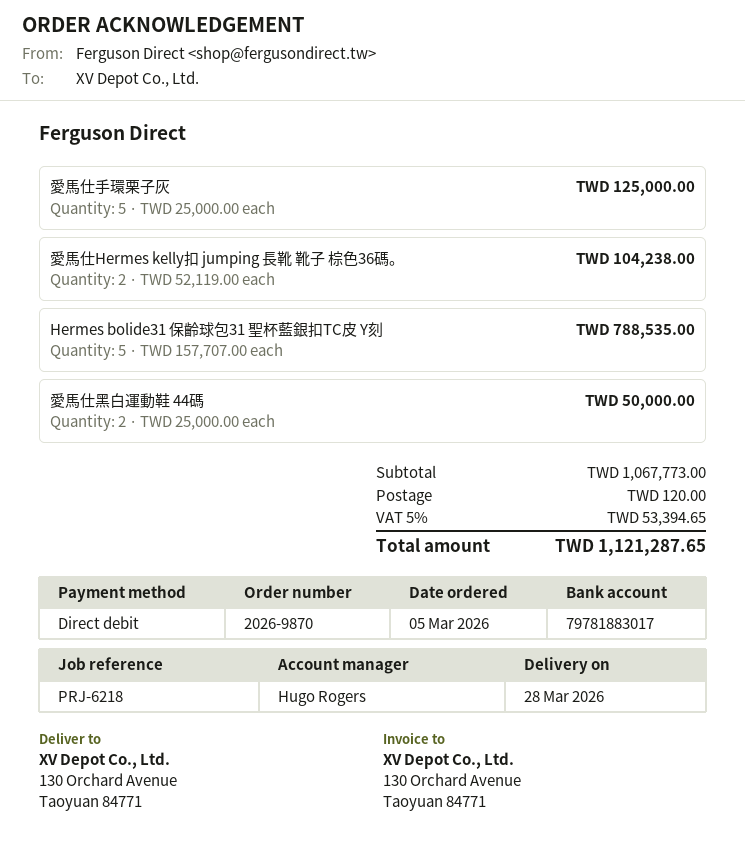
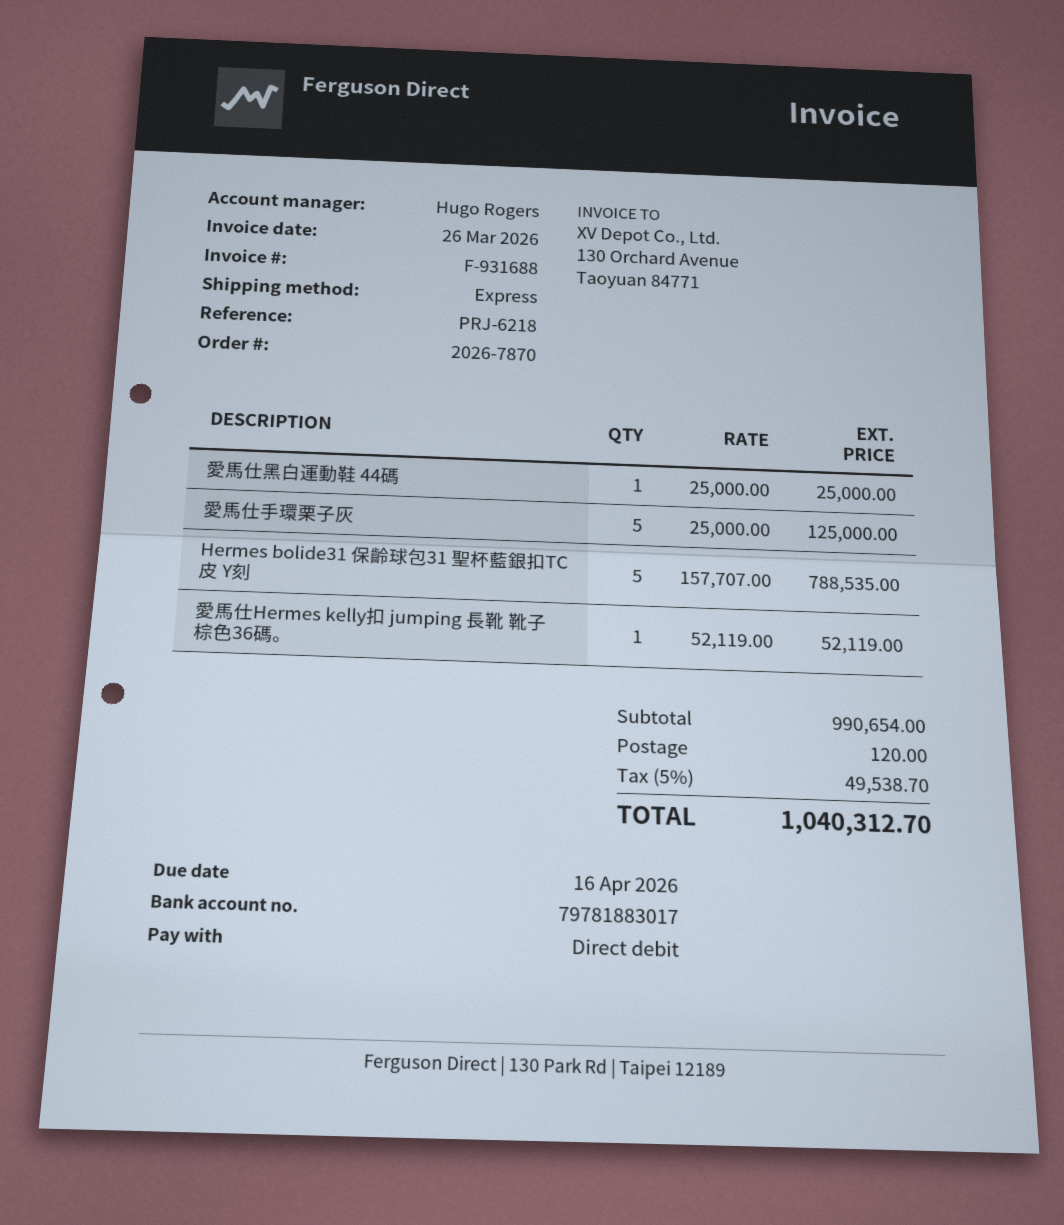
order number: 2026-9870 -> 2026-7870
愛馬仕Hermes kelly扣 jumping 長靴 靴子 棕色36碼。: 2 x 52119.00 = 104238.00 -> 1 x 52119.00 = 52119.00
愛馬仕黑白運動鞋 44碼: 2 x 25000.00 = 50000.00 -> 1 x 25000.00 = 25000.00
subtotal: 1067773.00 -> 990654.00
tax: 5% = 53394.65 -> 5% = 49538.70
total: 1121287.65 -> 1040312.70

